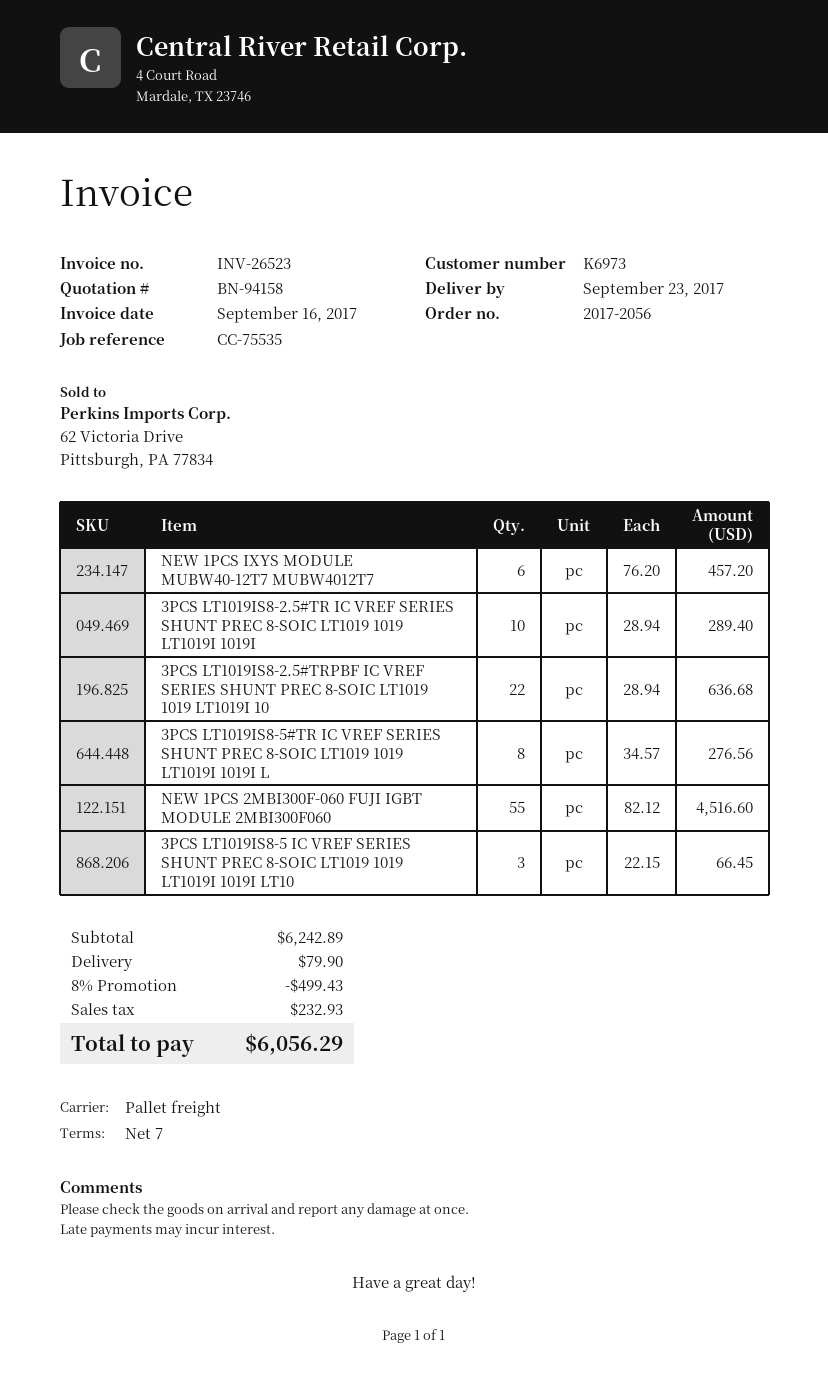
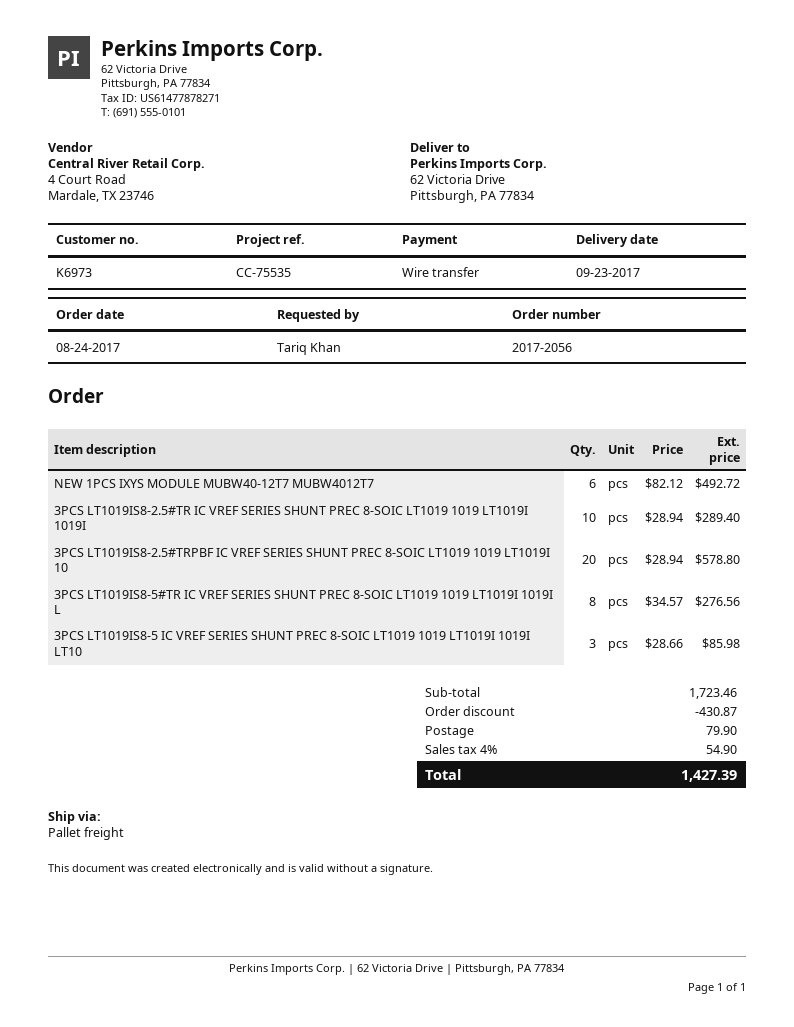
NEW 1PCS IXYS MODULE MUBW40-12T7 MUBW4012T7: 6 x 76.20 = 457.20 -> 6 x 82.12 = 492.72
3PCS LT1019IS8-2.5#TRPBF IC VREF SERIES SHUNT PREC 8-SOIC LT1019 1019 LT1019I 10: 22 x 28.94 = 636.68 -> 20 x 28.94 = 578.80
NEW 1PCS 2MBI300F-060 FUJI IGBT MODULE 2MBI300F060: 55 x 82.12 = 4516.60 -> none
3PCS LT1019IS8-5 IC VREF SERIES SHUNT PREC 8-SOIC LT1019 1019 LT1019I 1019I LT10: 3 x 22.15 = 66.45 -> 3 x 28.66 = 85.98
subtotal: 6242.89 -> 1723.46
discount: 499.43 -> 430.87
tax: 232.93 -> 54.90
total: 6056.29 -> 1427.39

